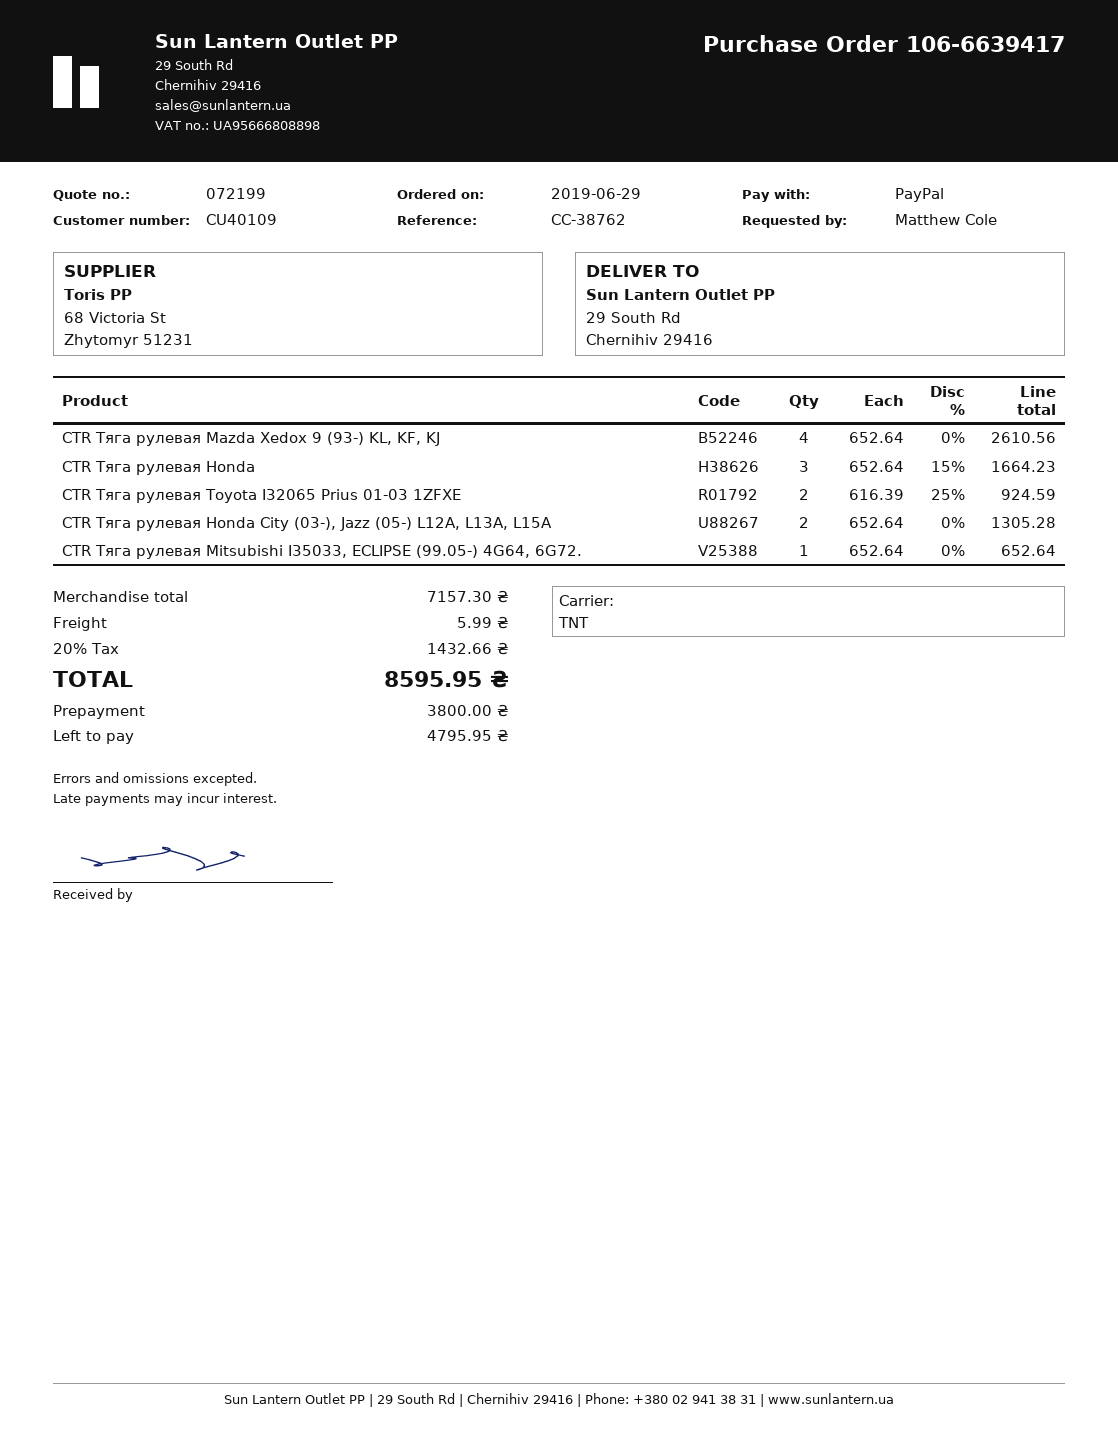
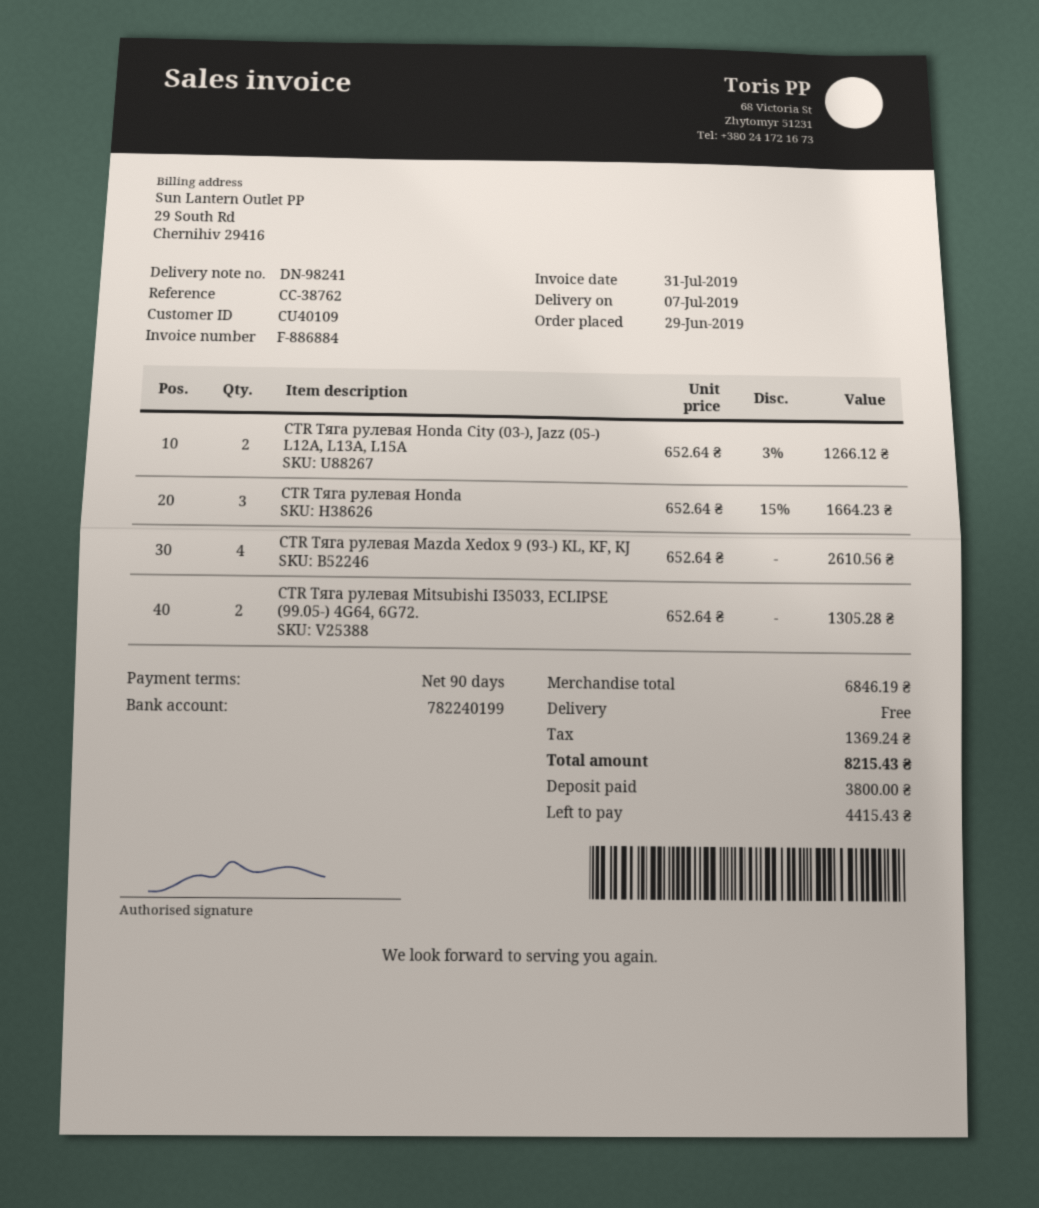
CTR Тяга рулевая Toyota I32065 Prius 01-03 1ZFXE: 2 x 616.39 - 25% = 924.59 -> none
CTR Тяга рулевая Honda City (03-), Jazz (05-) L12A, L13A, L15A: 2 x 652.64 = 1305.28 -> 2 x 652.64 - 3% = 1266.12
CTR Тяга рулевая Mitsubishi I35033, ECLIPSE (99.05-) 4G64, 6G72.: 1 x 652.64 = 652.64 -> 2 x 652.64 = 1305.28
subtotal: 7157.30 -> 6846.19
shipping: 5.99 -> 0.00
tax: 1432.66 -> 1369.24
total: 8595.95 -> 8215.43
balance: 4795.95 -> 4415.43

